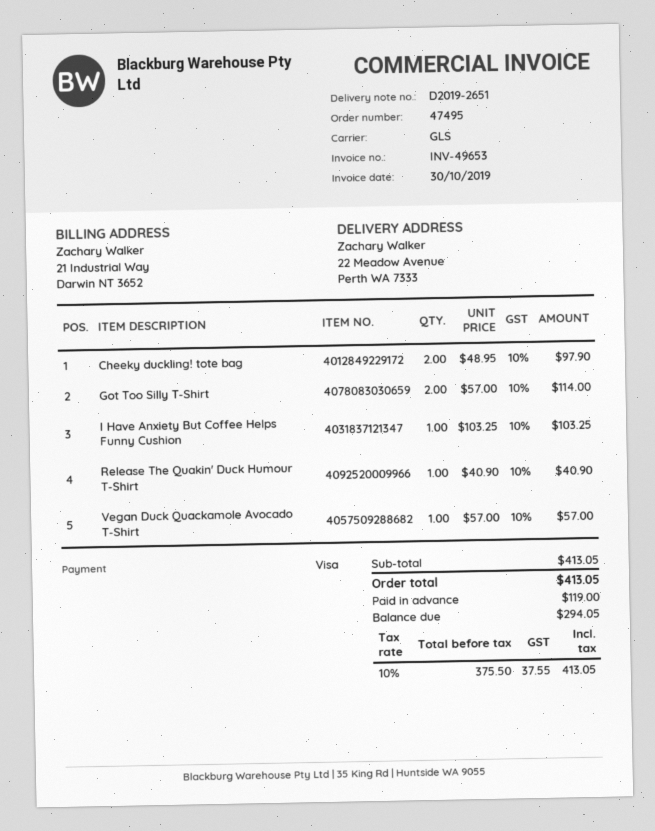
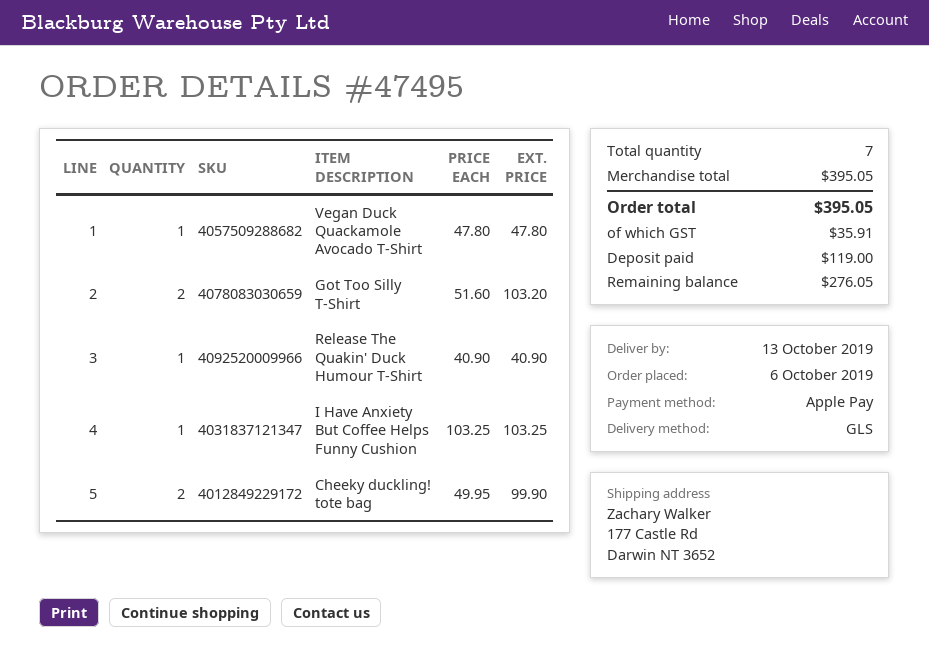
payment method: Visa -> Apple Pay
ship to: 22 Meadow Avenue, Perth WA 7333 -> 177 Castle Rd, Darwin NT 3652
Cheeky duckling! tote bag: 2 x 48.95 = 97.90 -> 2 x 49.95 = 99.90
Got Too Silly T-Shirt: 2 x 57.00 = 114.00 -> 2 x 51.60 = 103.20
Vegan Duck Quackamole Avocado T-Shirt: 1 x 57.00 = 57.00 -> 1 x 47.80 = 47.80
subtotal: 413.05 -> 395.05
tax: 37.55 -> 35.91
total: 413.05 -> 395.05
balance: 294.05 -> 276.05

